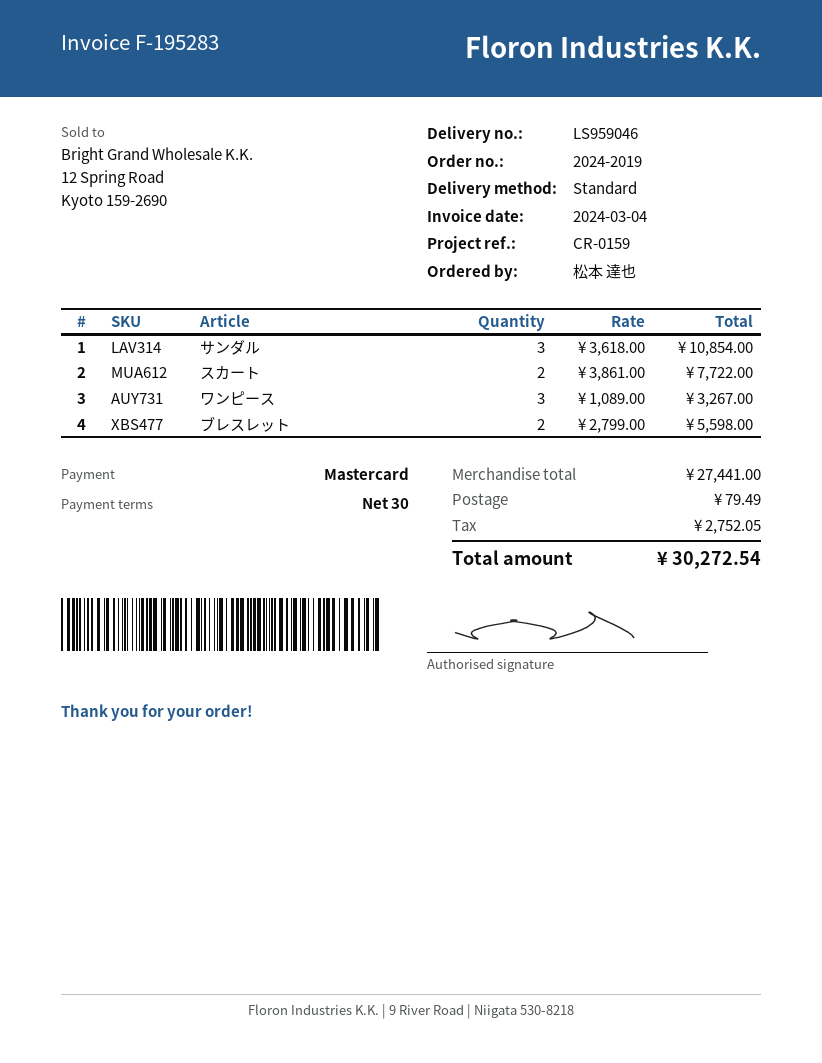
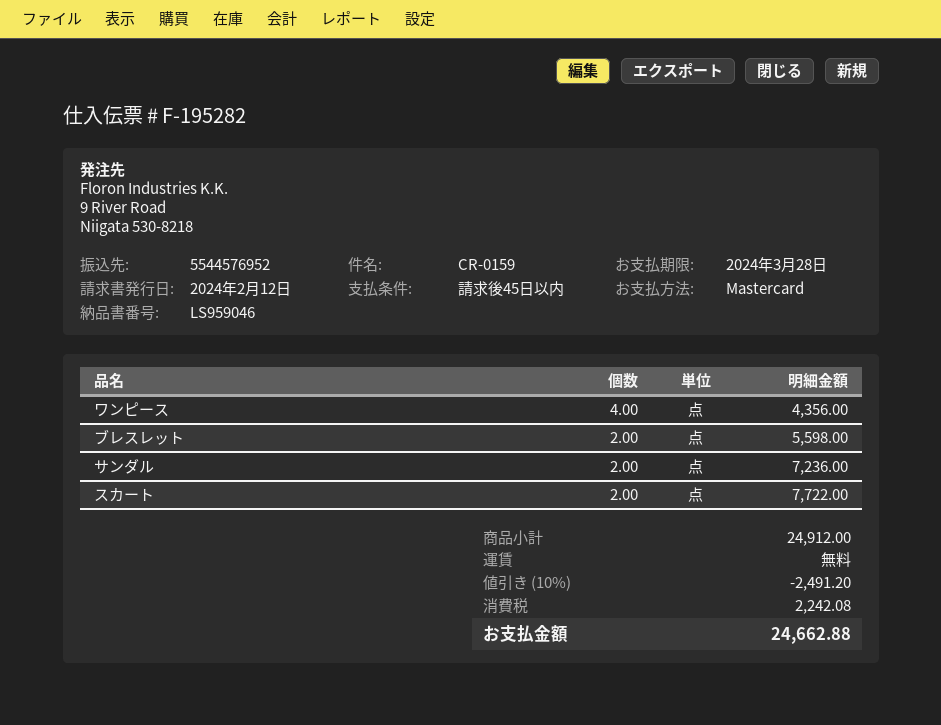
invoice number: F-195283 -> F-195282
invoice date: 2024-03-04 -> 2024-02-12
payment terms: 30 days -> 45 days
サンダル: 3 for 10854.00 -> 2 for 7236.00
ワンピース: 3 for 3267.00 -> 4 for 4356.00
subtotal: 27441.00 -> 24912.00
discount: none -> 10% = 2491.20
shipping: 79.49 -> 0.00
tax: 2752.05 -> 2242.08
total: 30272.54 -> 24662.88

